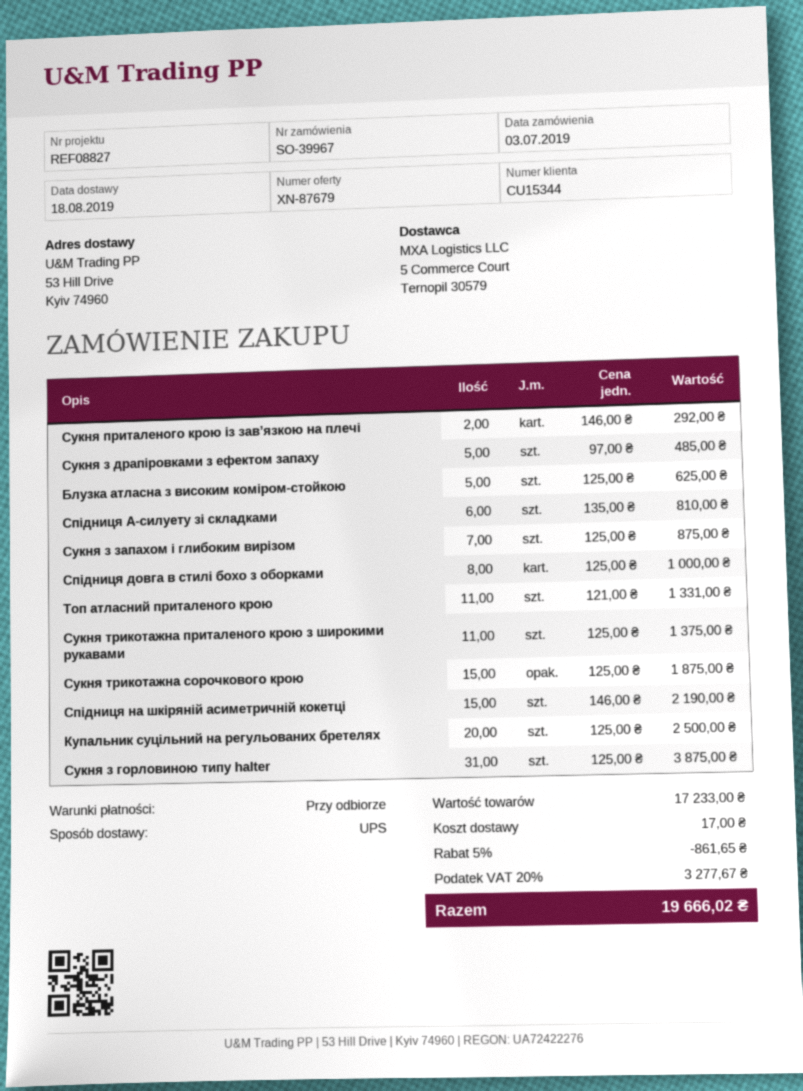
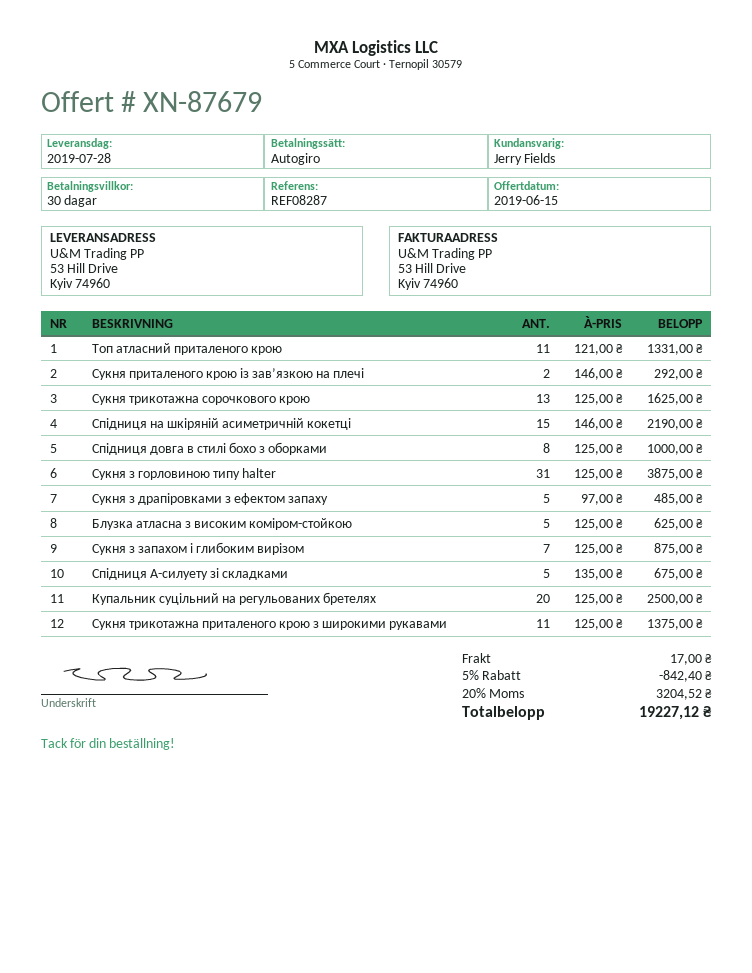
delivery date: 2019-08-18 -> 2019-07-28
payment terms: on receipt -> 30 days
reference: REF08827 -> REF08287
Спідниця А-силуету зі складками: 6 x 135.00 = 810.00 -> 5 x 135.00 = 675.00
Сукня трикотажна сорочкового крою: 15 x 125.00 = 1875.00 -> 13 x 125.00 = 1625.00
discount: 5% = 861.65 -> 5% = 842.40
tax: 20% = 3277.67 -> 20% = 3204.52
total: 19666.02 -> 19227.12

